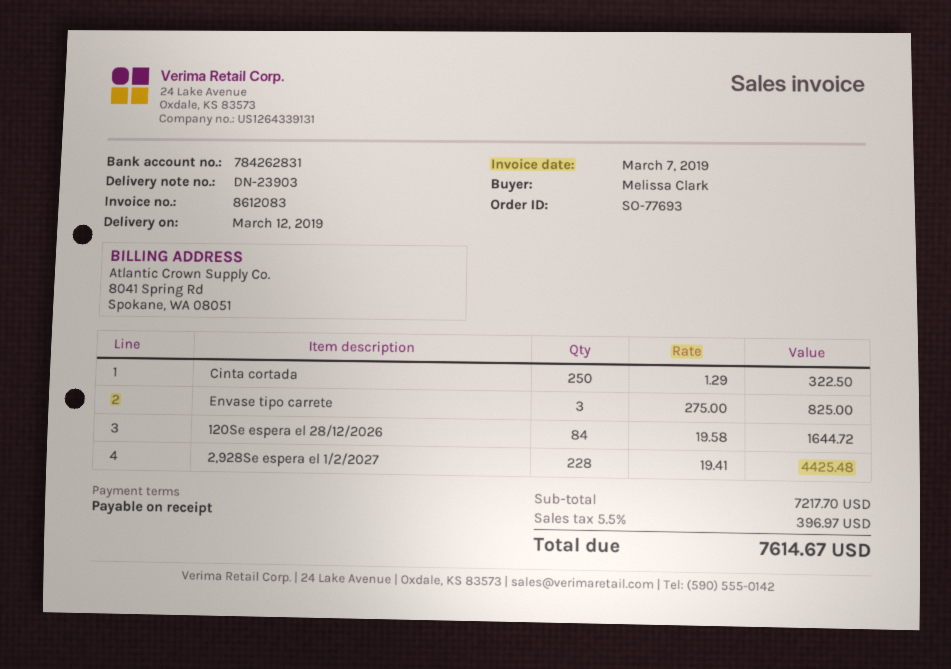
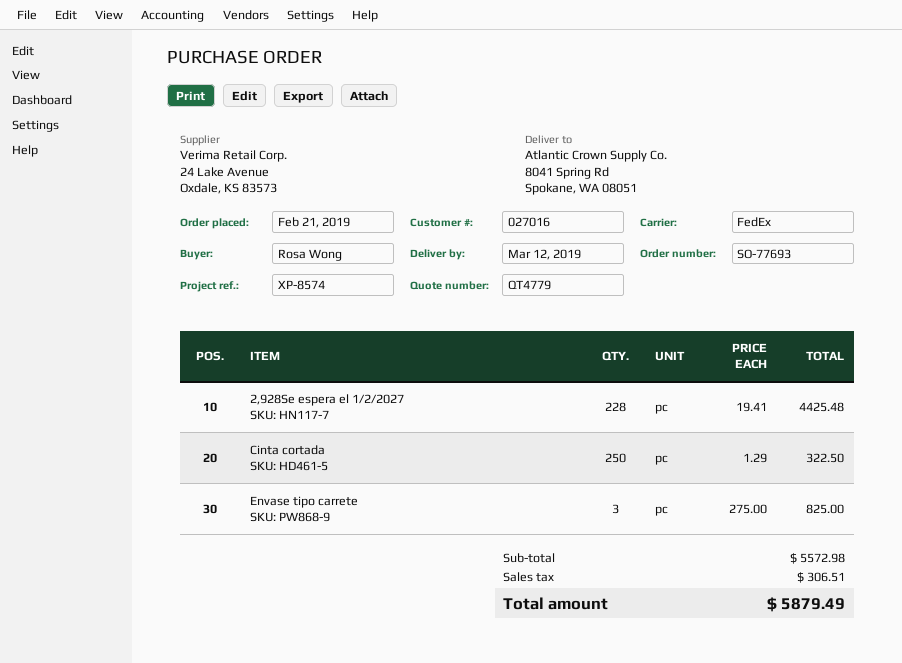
ordered by: Melissa Clark -> Rosa Wong
120Se espera el 28/12/2026: 84 x 19.58 = 1644.72 -> none
subtotal: 7217.70 -> 5572.98
tax: 396.97 -> 306.51
total: 7614.67 -> 5879.49

